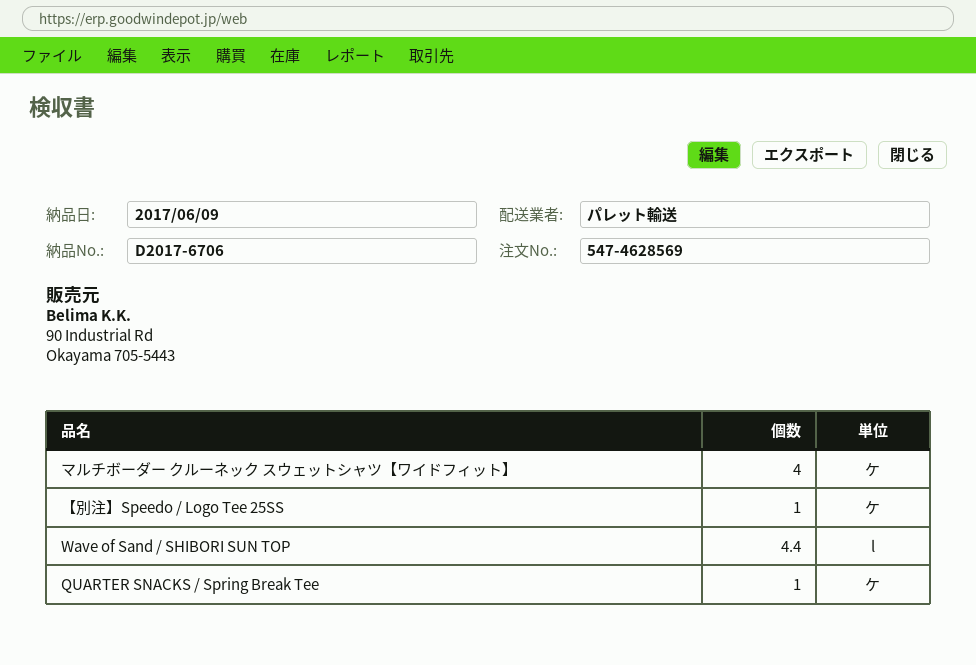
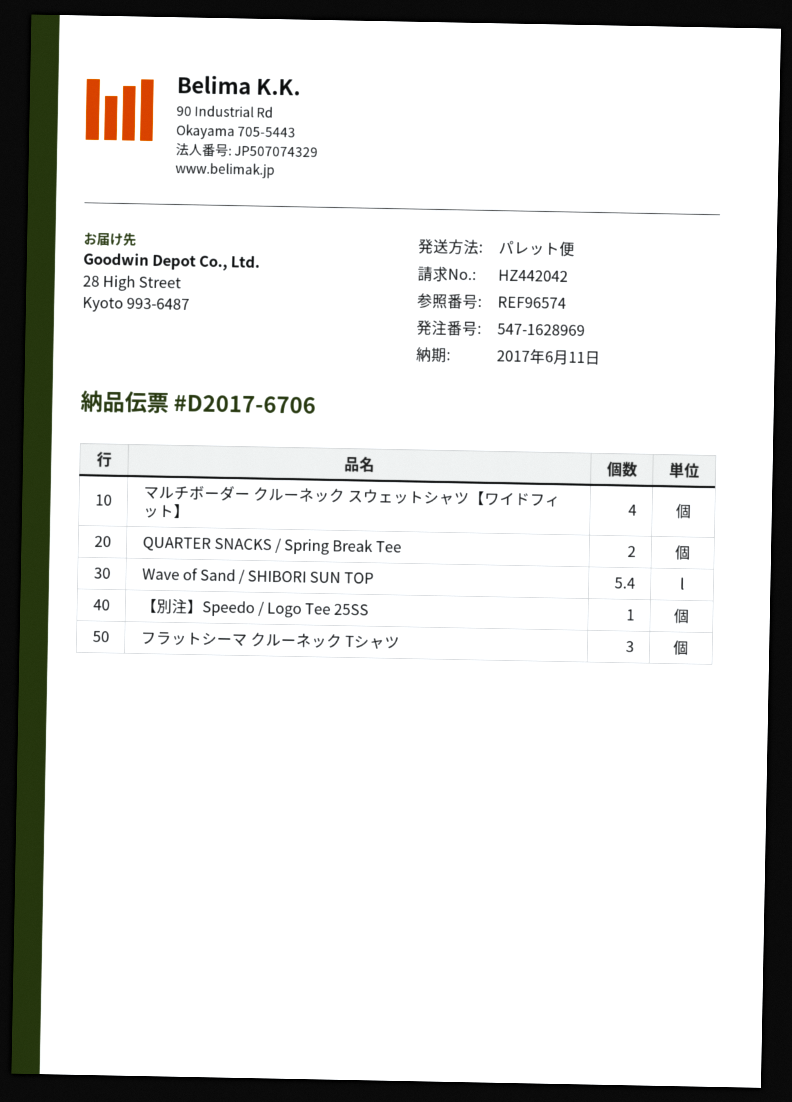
order number: 547-4628569 -> 547-1628969
delivery date: 2017-06-09 -> 2017-06-11
Wave of Sand / SHIBORI SUN TOP: 4.4 -> 5.4
QUARTER SNACKS / Spring Break Tee: 1 -> 2
フラットシーマ クルーネック Tシャツ: none -> 3

